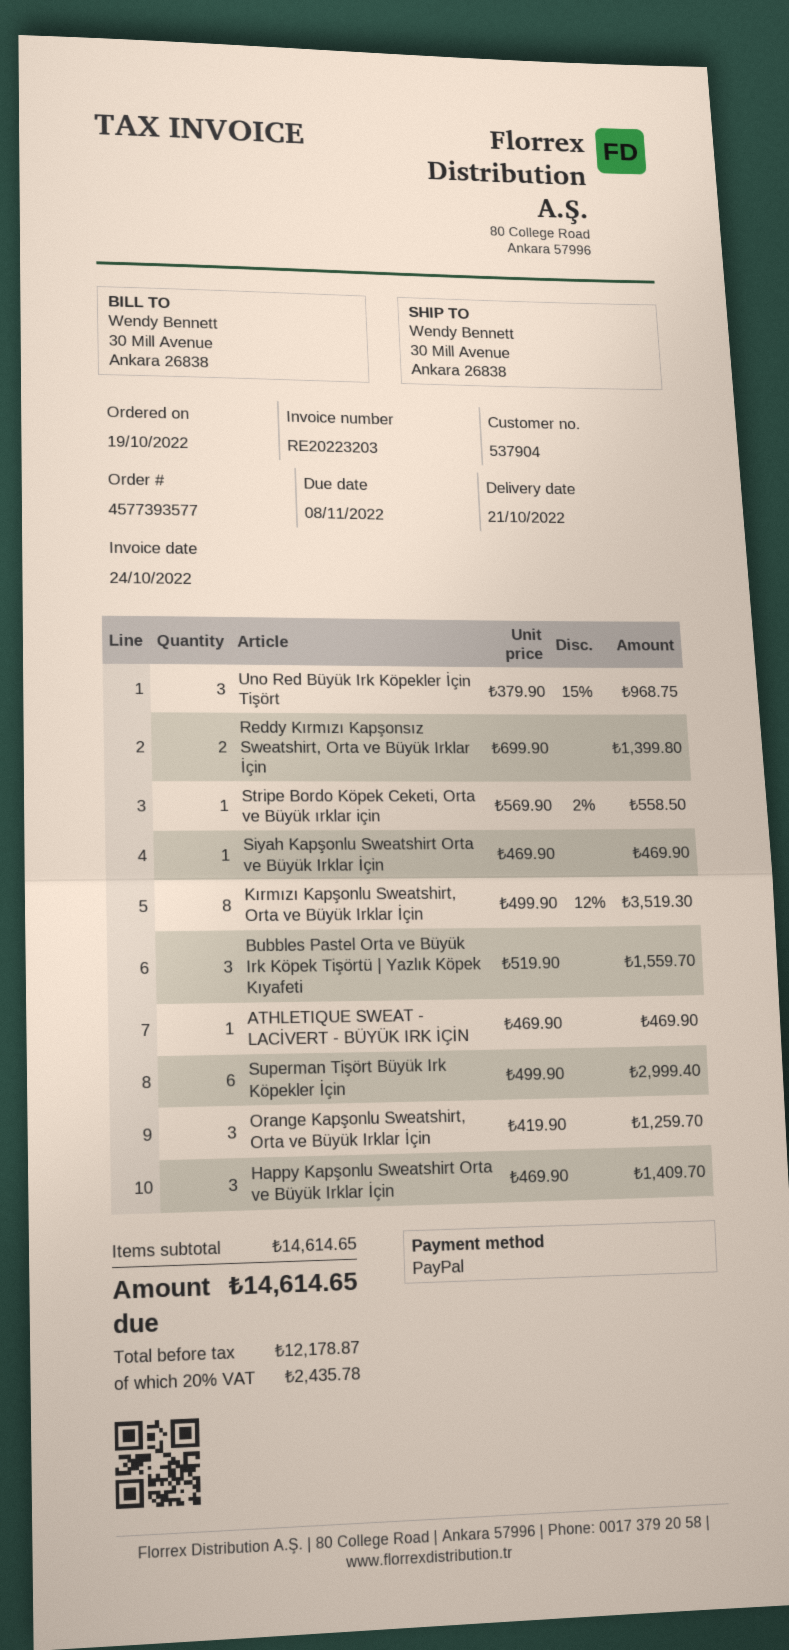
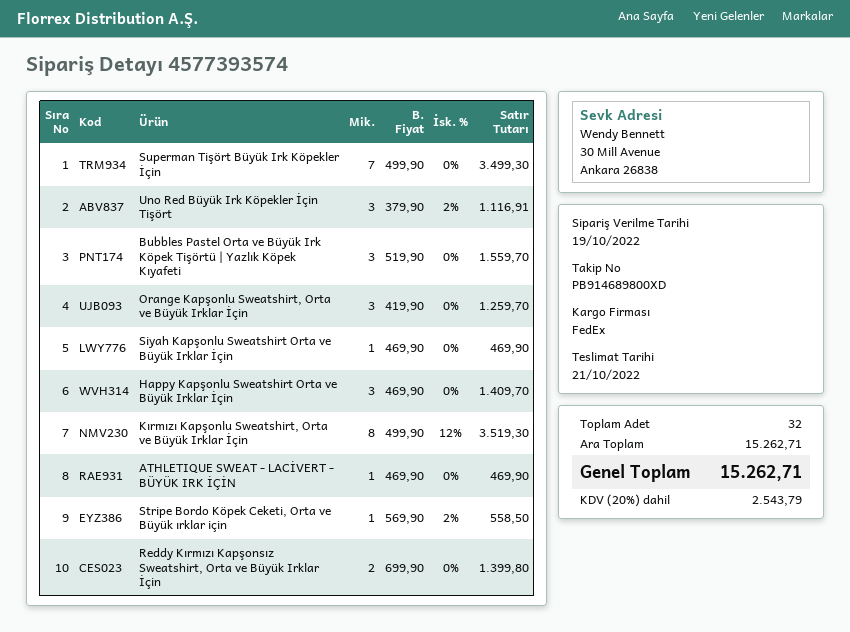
order number: 4577393577 -> 4577393574
Uno Red Büyük Irk Köpekler İçin Tişört: 3 x 379.90 - 15% = 968.75 -> 3 x 379.90 - 2% = 1116.91
Superman Tişört Büyük Irk Köpekler İçin: 6 x 499.90 = 2999.40 -> 7 x 499.90 = 3499.30
subtotal: 14614.65 -> 15262.71
tax: 20% = 2435.78 -> 20% = 2543.79
total: 14614.65 -> 15262.71

